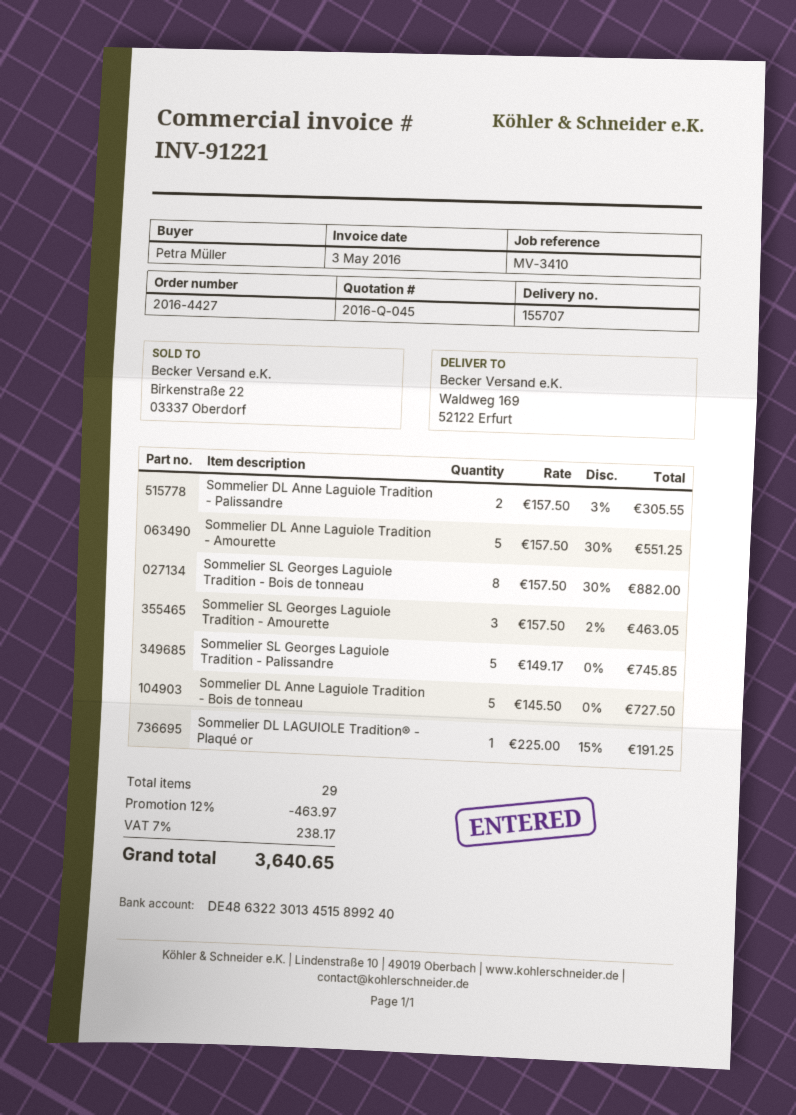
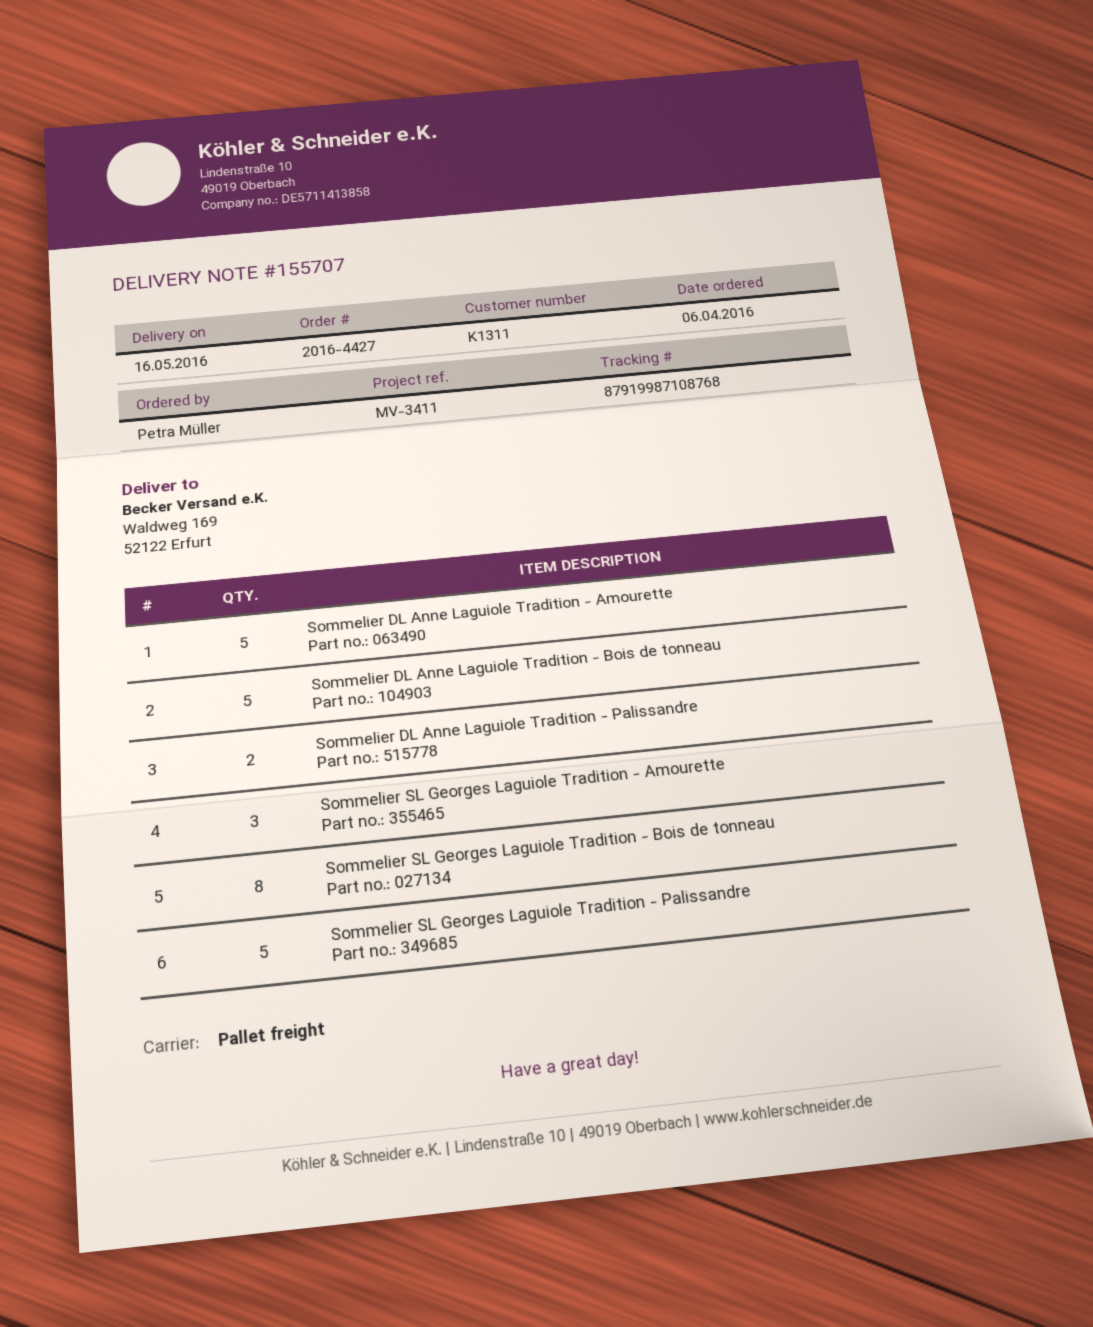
reference: MV-3410 -> MV-3411
Sommelier DL LAGUIOLE Tradition® - Plaqué or: 1 -> none

